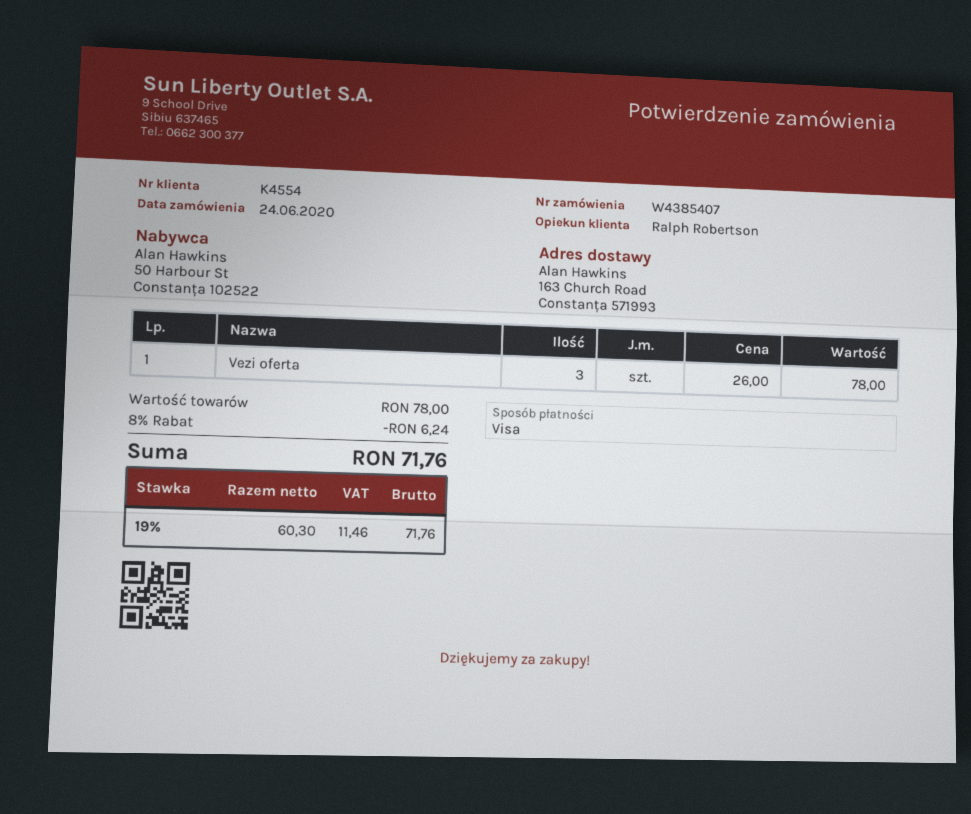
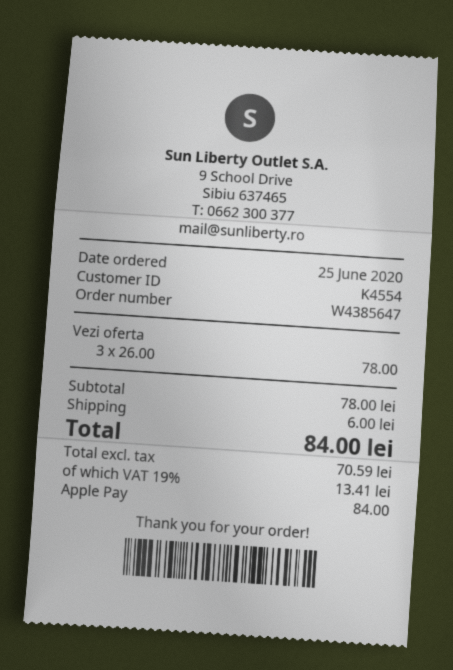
order number: W4385407 -> W4385647
order date: 2020-06-24 -> 2020-06-25
payment method: Visa -> Apple Pay
discount: 8% = 6.24 -> none
shipping: none -> 6.00
net: 60.30 -> 70.59
tax: 19% = 11.46 -> 19% = 13.41
total: 71.76 -> 84.00

